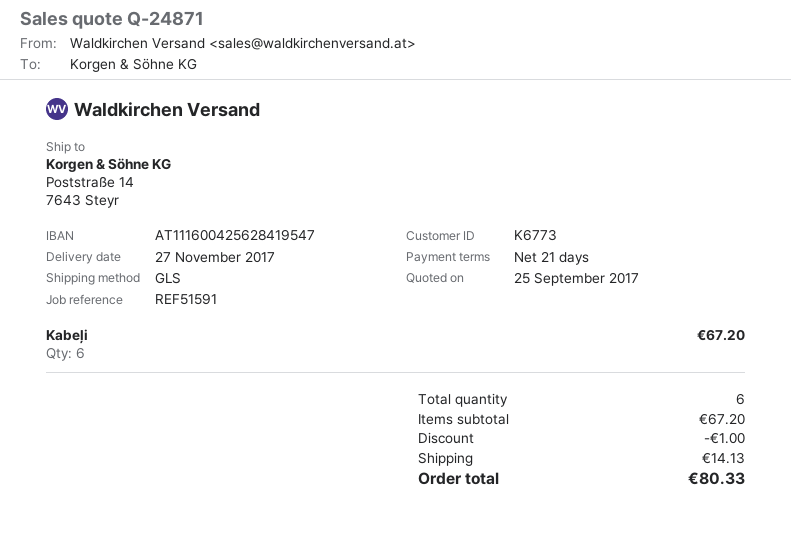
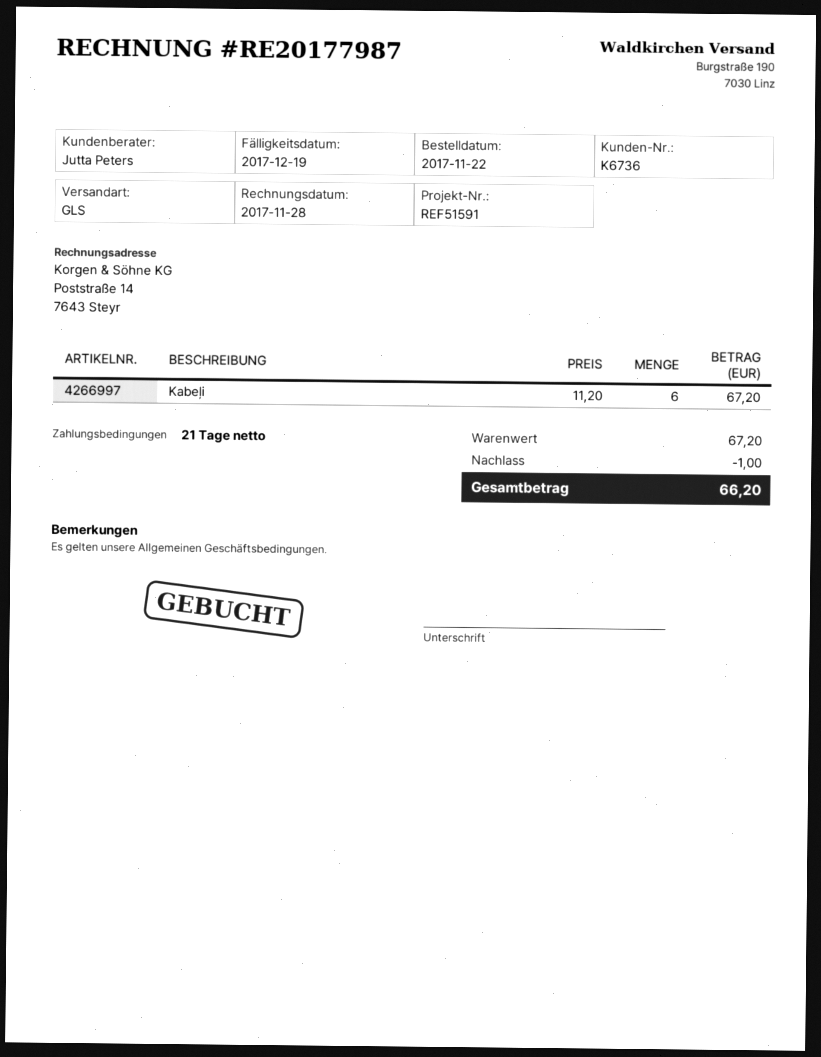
customer number: K6773 -> K6736
shipping: 14.13 -> none
total: 80.33 -> 66.20

